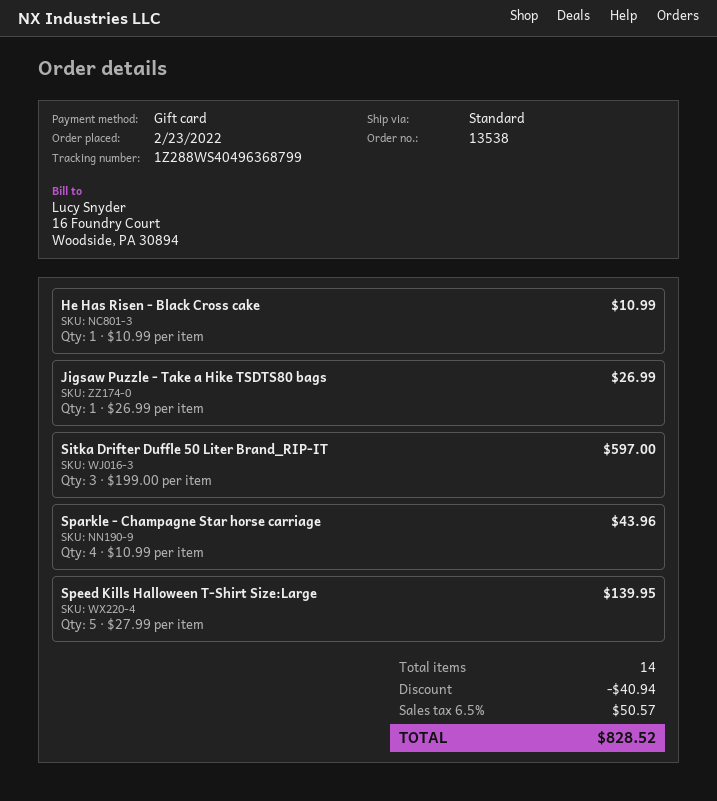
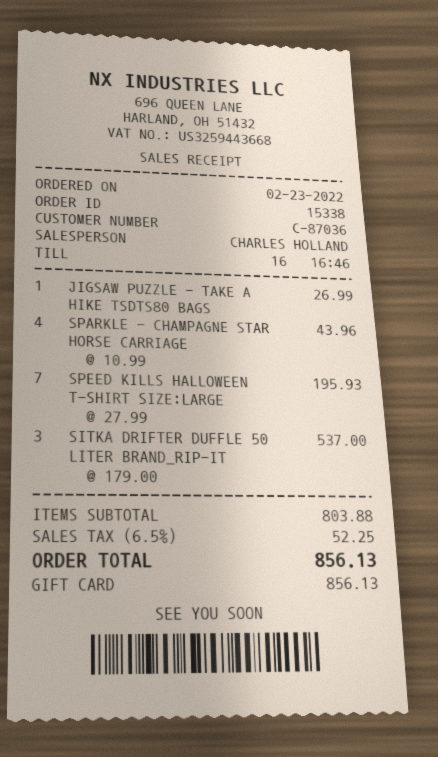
order number: 13538 -> 15338
He Has Risen - Black Cross cake: 1 x 10.99 = 10.99 -> none
Sitka Drifter Duffle 50 Liter Brand_RIP-IT: 3 x 199.00 = 597.00 -> 3 x 179.00 = 537.00
Speed Kills Halloween T-Shirt Size:Large: 5 x 27.99 = 139.95 -> 7 x 27.99 = 195.93
discount: 40.94 -> none
tax: 6.5% = 50.57 -> 6.5% = 52.25
total: 828.52 -> 856.13

